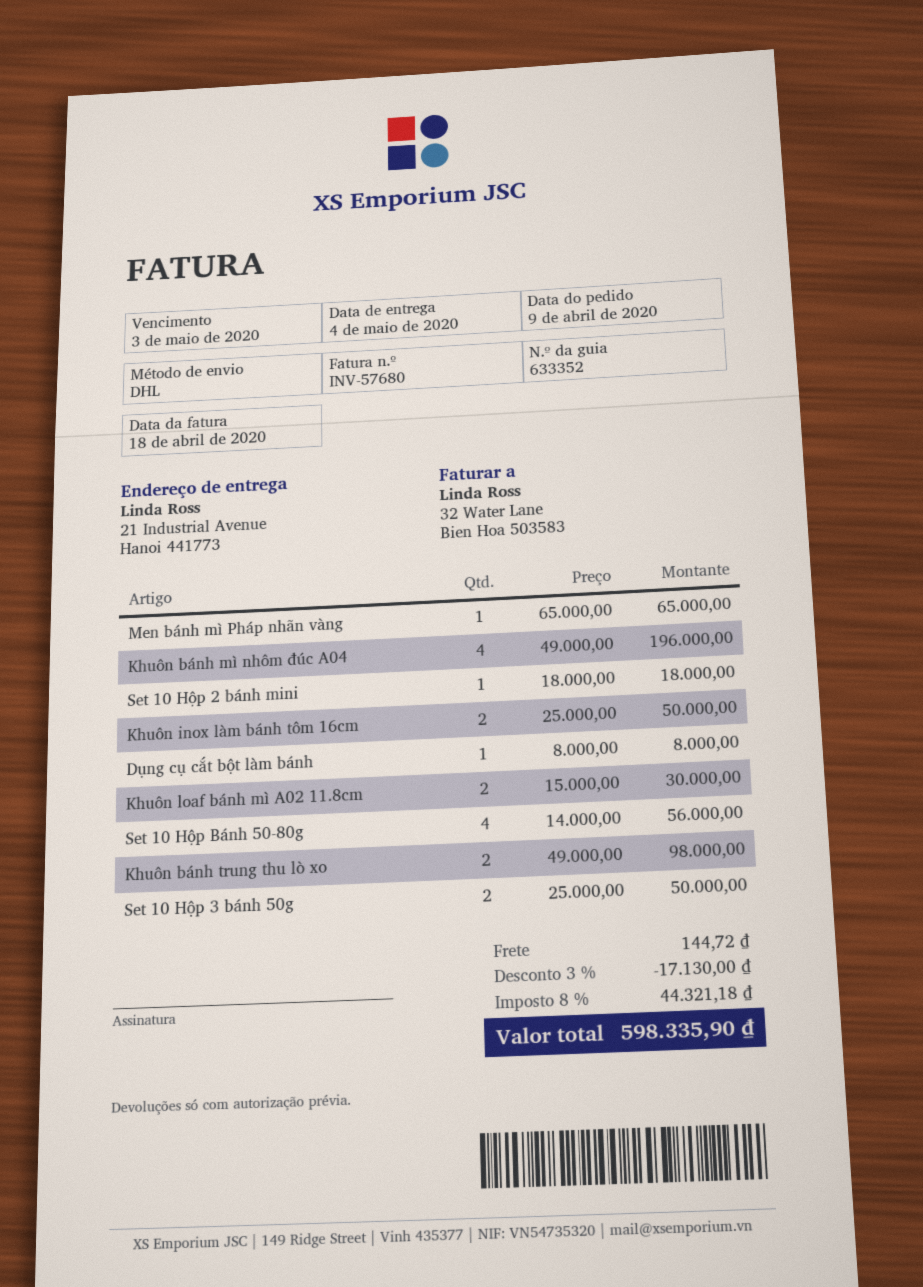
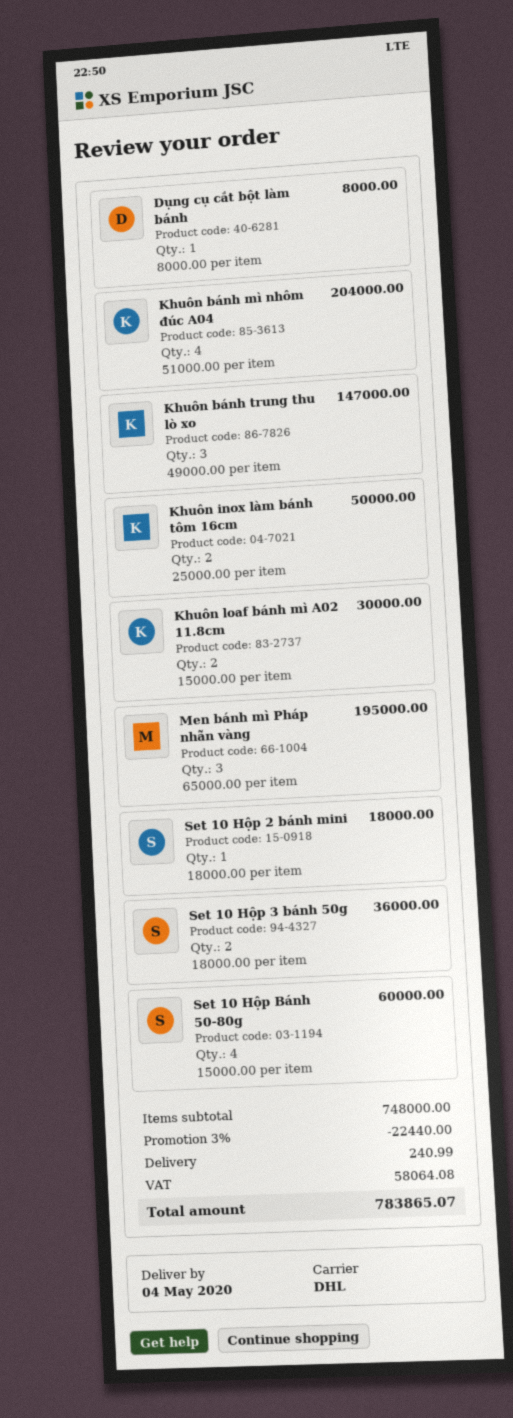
Men bánh mì Pháp nhãn vàng: 1 x 65000.00 = 65000.00 -> 3 x 65000.00 = 195000.00
Khuôn bánh mì nhôm đúc A04: 4 x 49000.00 = 196000.00 -> 4 x 51000.00 = 204000.00
Set 10 Hộp Bánh 50-80g: 4 x 14000.00 = 56000.00 -> 4 x 15000.00 = 60000.00
Khuôn bánh trung thu lò xo: 2 x 49000.00 = 98000.00 -> 3 x 49000.00 = 147000.00
Set 10 Hộp 3 bánh 50g: 2 x 25000.00 = 50000.00 -> 2 x 18000.00 = 36000.00
discount: 3% = 17130.00 -> 3% = 22440.00
shipping: 144.72 -> 240.99
tax: 44321.18 -> 58064.08
total: 598335.90 -> 783865.07

